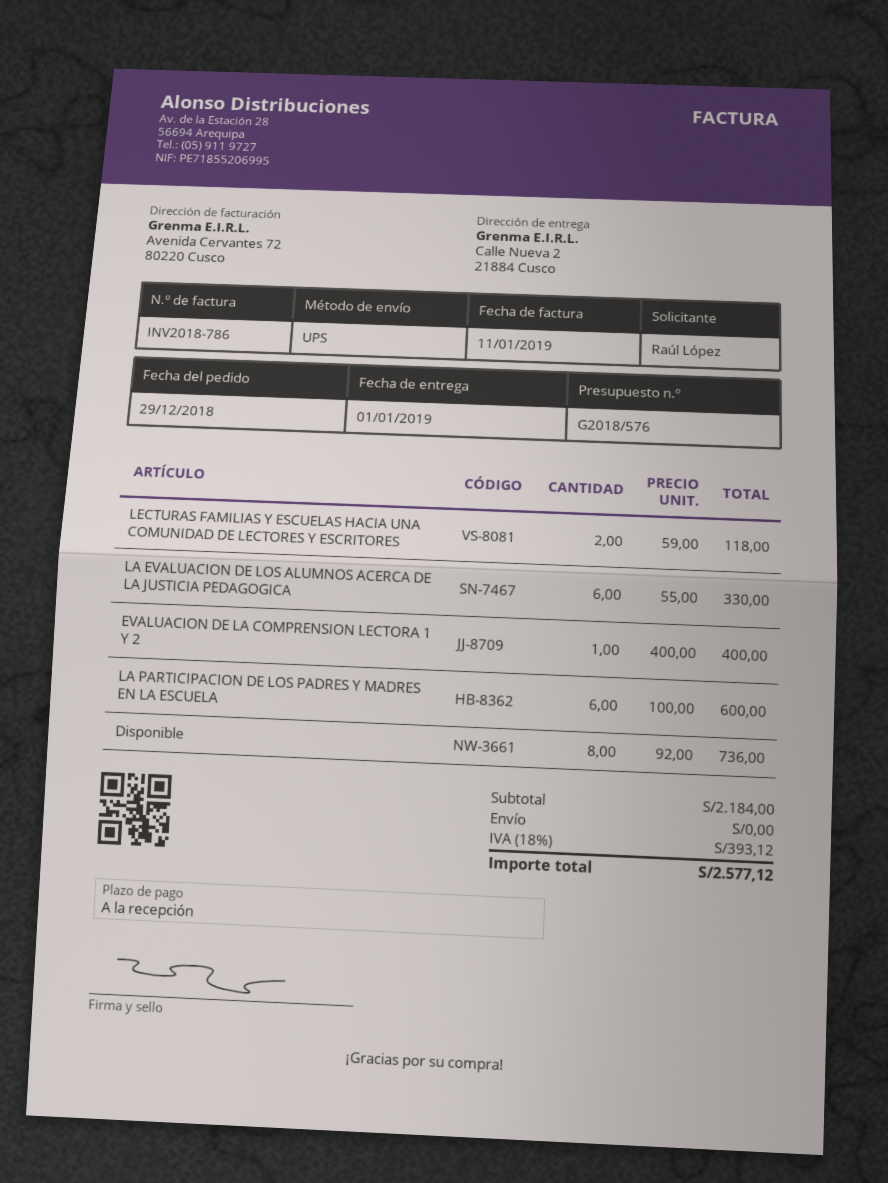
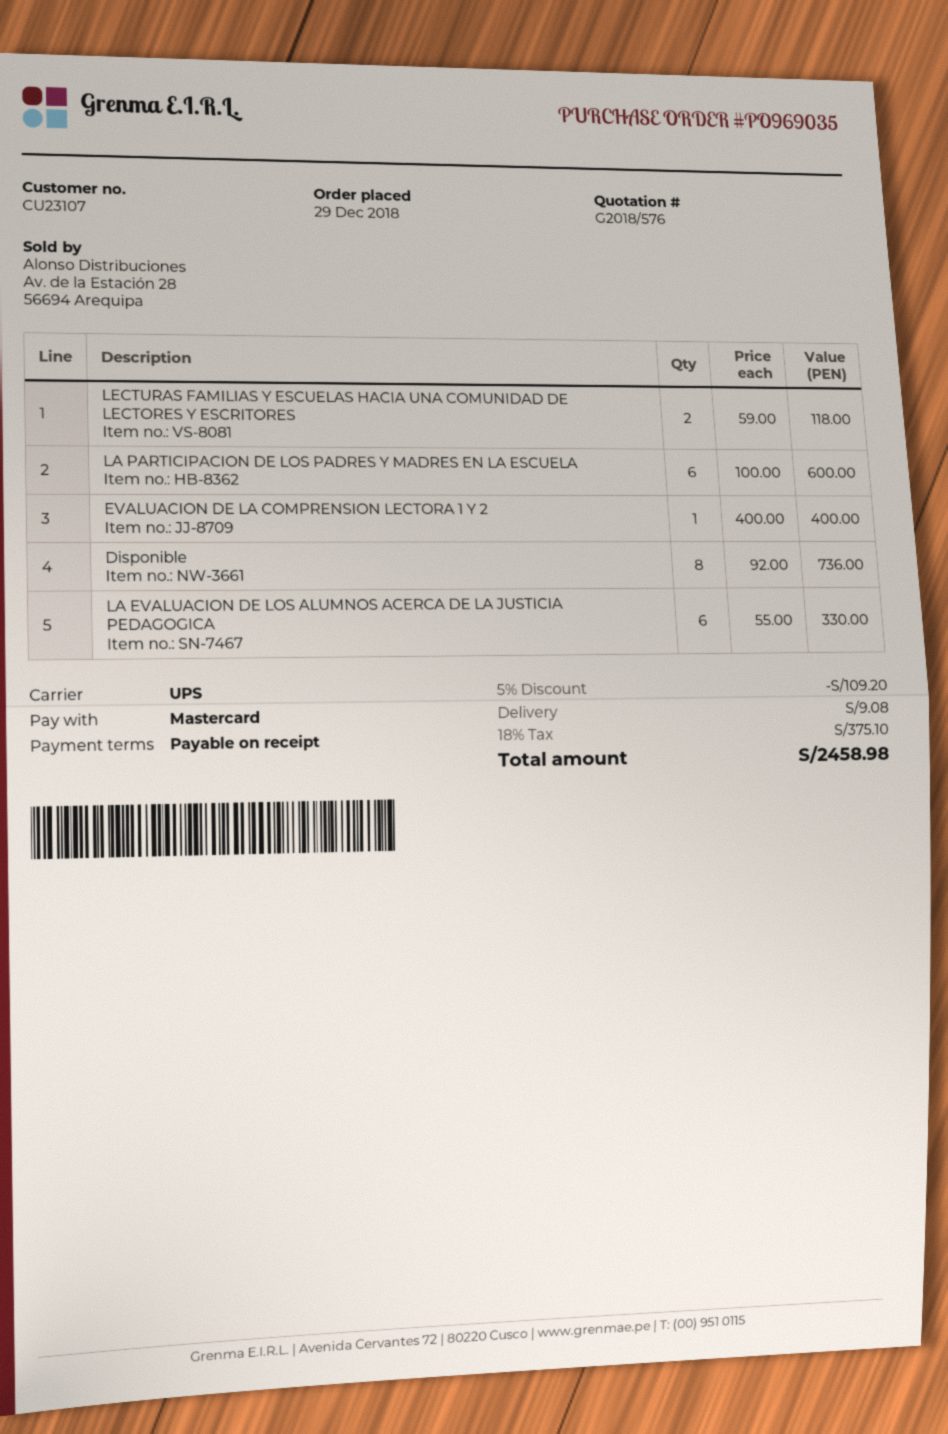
discount: none -> 5% = 109.20
shipping: 0.00 -> 9.08
tax: 18% = 393.12 -> 18% = 375.10
total: 2577.12 -> 2458.98

